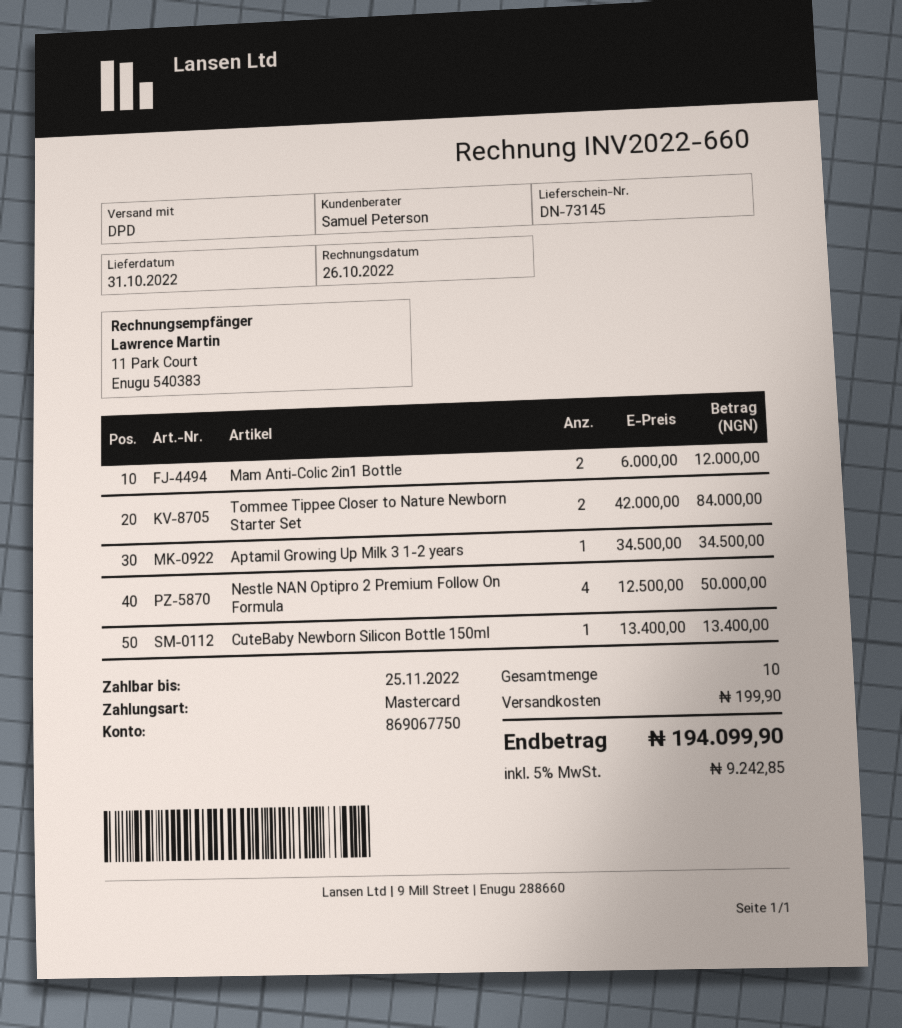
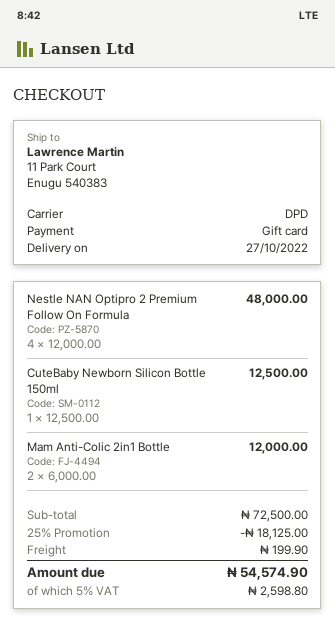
delivery date: 2022-10-31 -> 2022-10-27
payment method: Mastercard -> gift card
Tommee Tippee Closer to Nature Newborn Starter Set: 2 x 42000.00 = 84000.00 -> none
Aptamil Growing Up Milk 3 1-2 years: 1 x 34500.00 = 34500.00 -> none
Nestle NAN Optipro 2 Premium Follow On Formula: 4 x 12500.00 = 50000.00 -> 4 x 12000.00 = 48000.00
CuteBaby Newborn Silicon Bottle 150ml: 1 x 13400.00 = 13400.00 -> 1 x 12500.00 = 12500.00
discount: none -> 25% = 18125.00
tax: 5% = 9242.85 -> 5% = 2598.80
total: 194099.90 -> 54574.90

